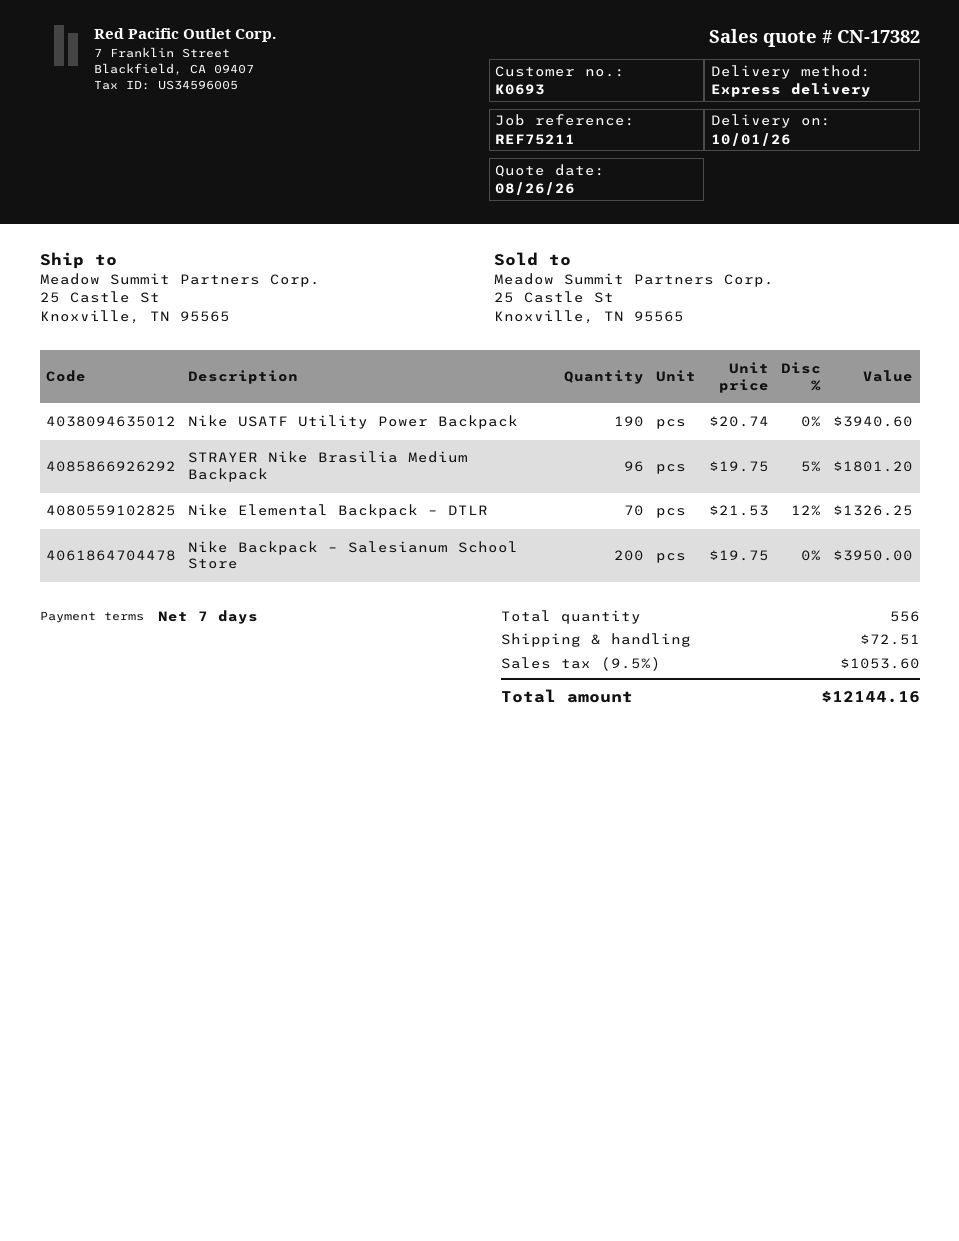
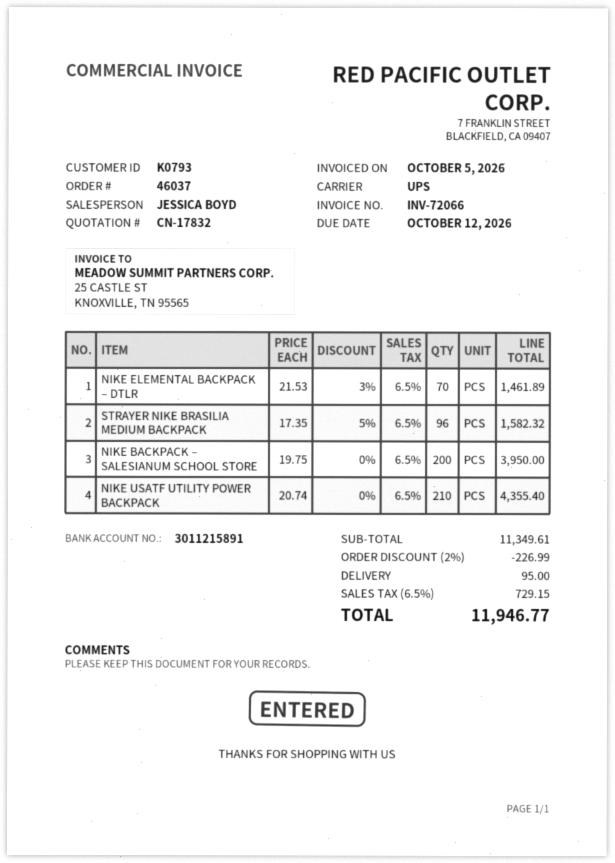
quote number: CN-17382 -> CN-17832
customer number: K0693 -> K0793
shipping method: express -> UPS
Nike USATF Utility Power Backpack: 190 x 20.74 = 3940.60 -> 210 x 20.74 = 4355.40
STRAYER Nike Brasilia Medium Backpack: 96 x 19.75 - 5% = 1801.20 -> 96 x 17.35 - 5% = 1582.32
Nike Elemental Backpack – DTLR: 70 x 21.53 - 12% = 1326.25 -> 70 x 21.53 - 3% = 1461.89
discount: none -> 2% = 226.99
shipping: 72.51 -> 95.00
tax: 9.5% = 1053.60 -> 6.5% = 729.15
total: 12144.16 -> 11946.77

